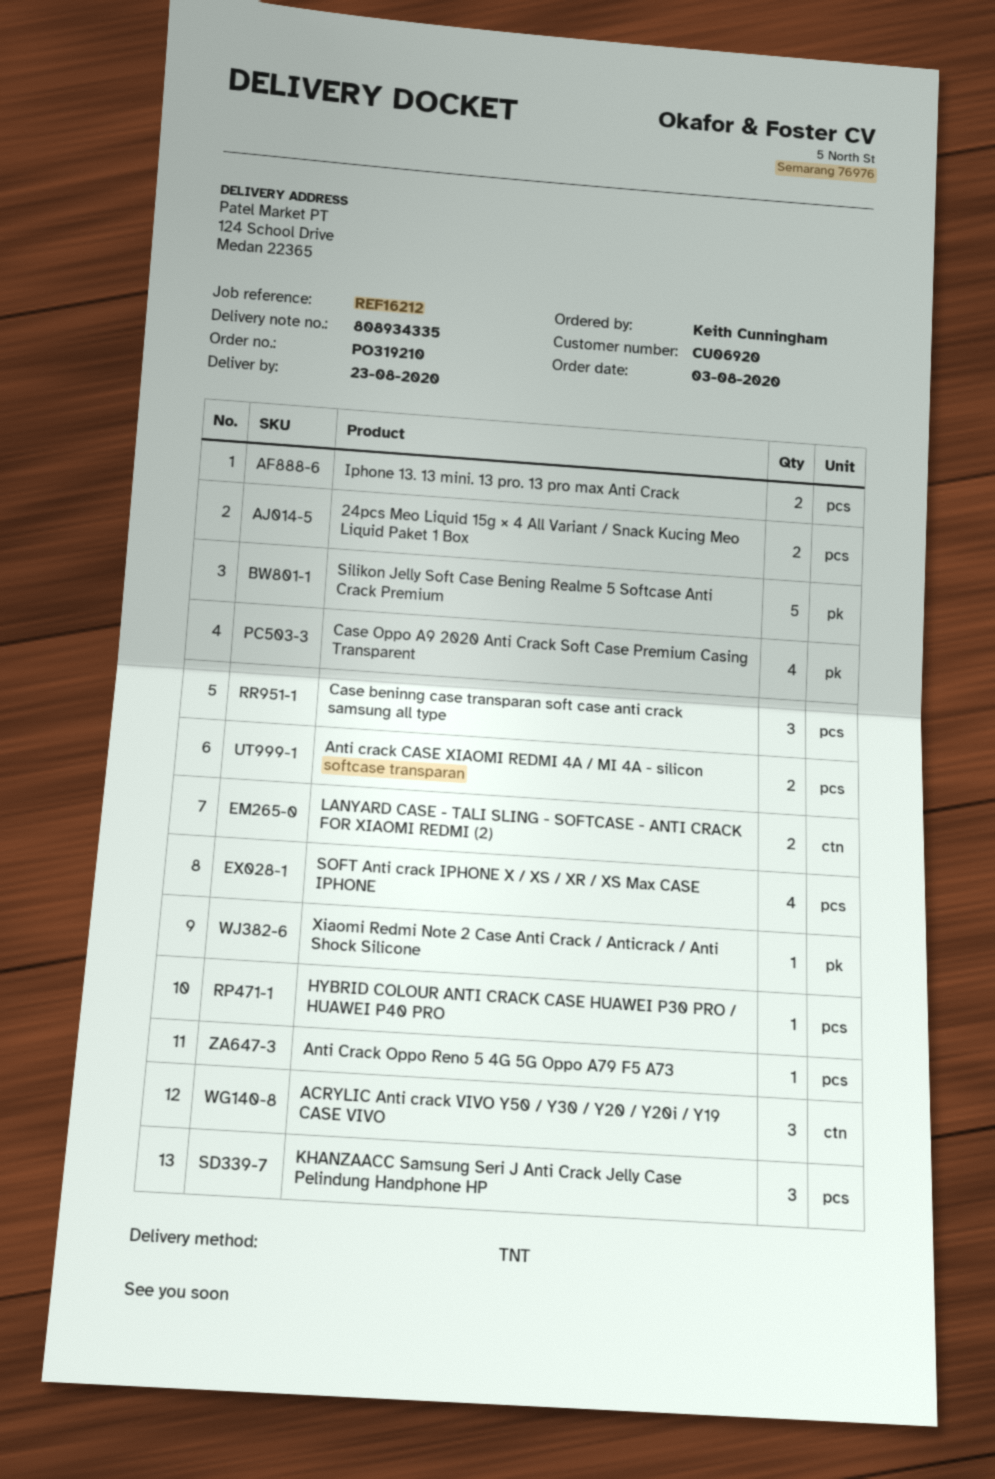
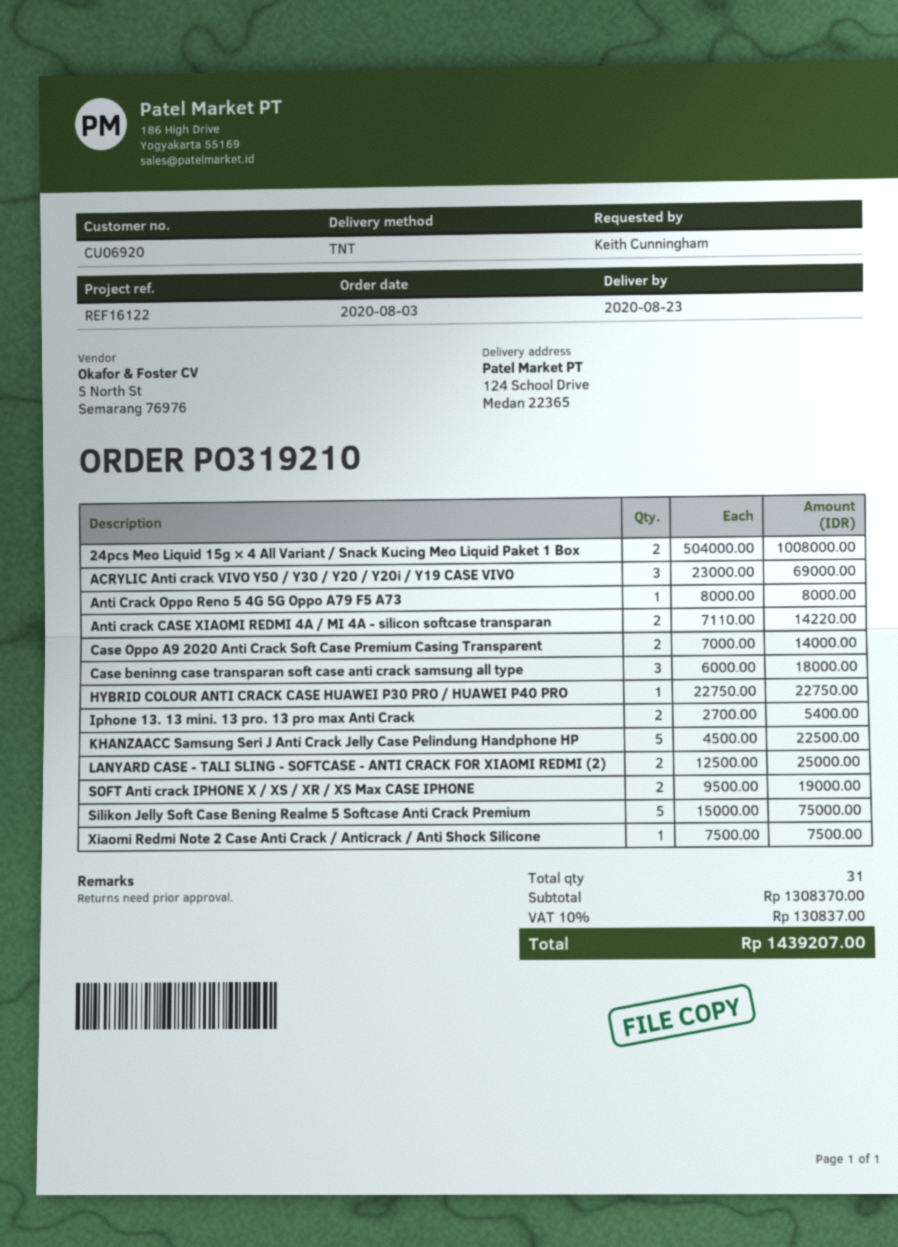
reference: REF16212 -> REF16122
Case Oppo A9 2020 Anti Crack Soft Case Premium Casing Transparent: 4 -> 2
SOFT Anti crack IPHONE X / XS / XR / XS Max CASE IPHONE: 4 -> 2
KHANZAACC Samsung Seri J Anti Crack Jelly Case Pelindung Handphone HP: 3 -> 5

